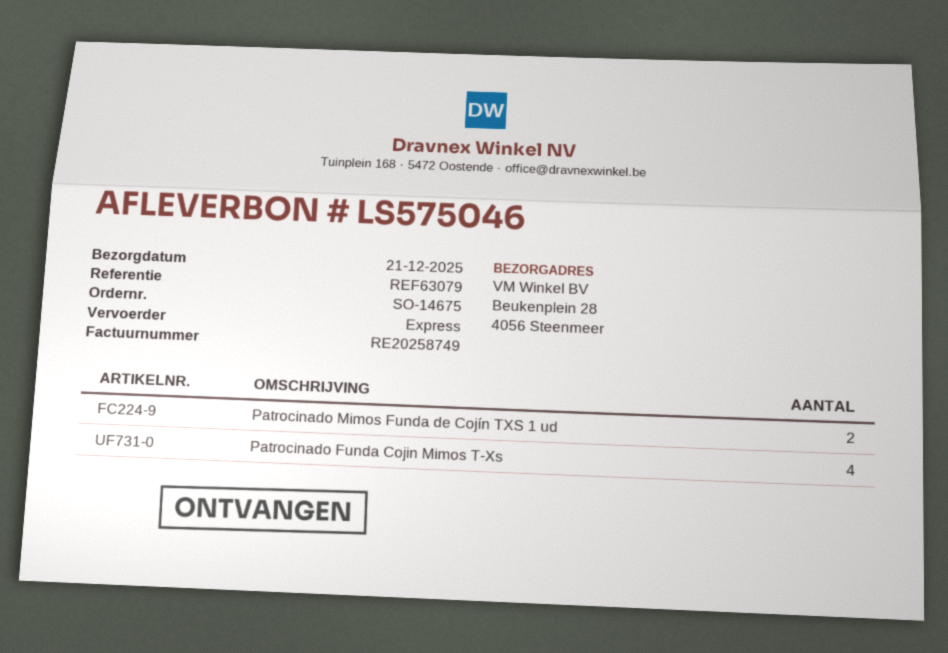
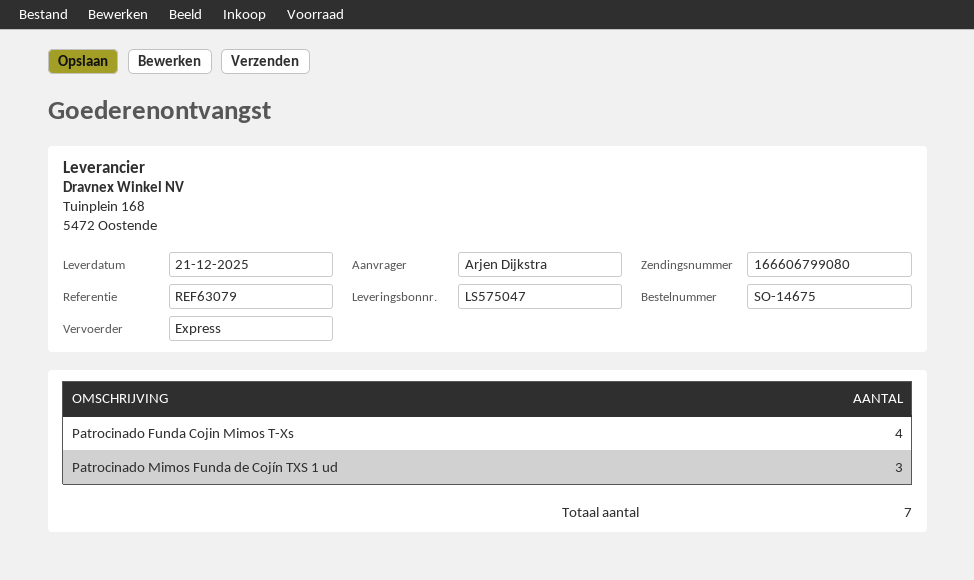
delivery note number: LS575046 -> LS575047
Patrocinado Mimos Funda de Cojín TXS 1 ud: 2 -> 3

